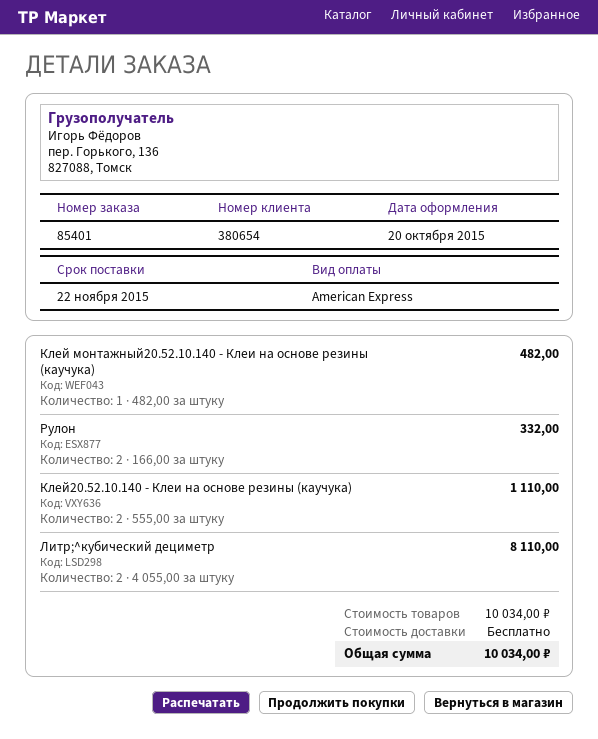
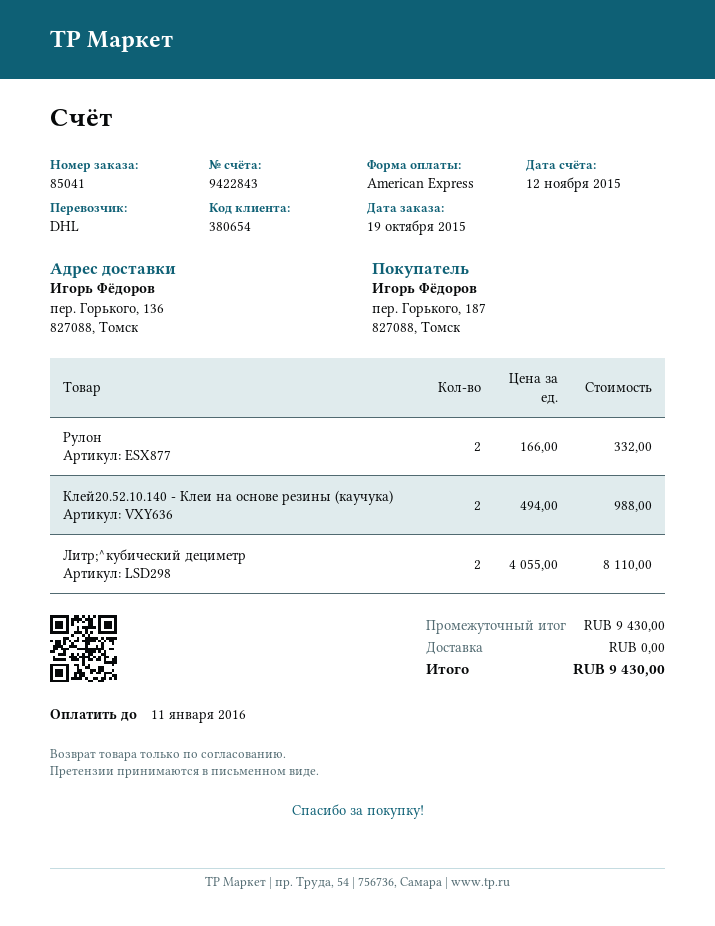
order number: 85401 -> 85041
order date: 2015-10-20 -> 2015-10-19
Клей монтажный20.52.10.140 - Клеи на основе резины (каучука): 1 x 482.00 = 482.00 -> none
Клей20.52.10.140 - Клеи на основе резины (каучука): 2 x 555.00 = 1110.00 -> 2 x 494.00 = 988.00
subtotal: 10034.00 -> 9430.00
total: 10034.00 -> 9430.00

